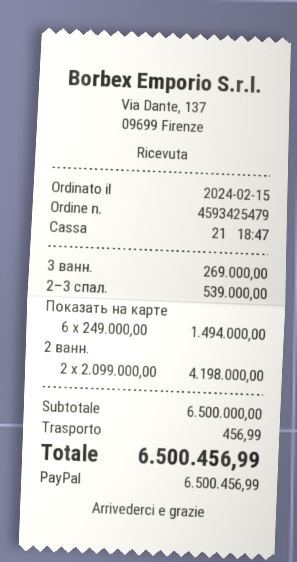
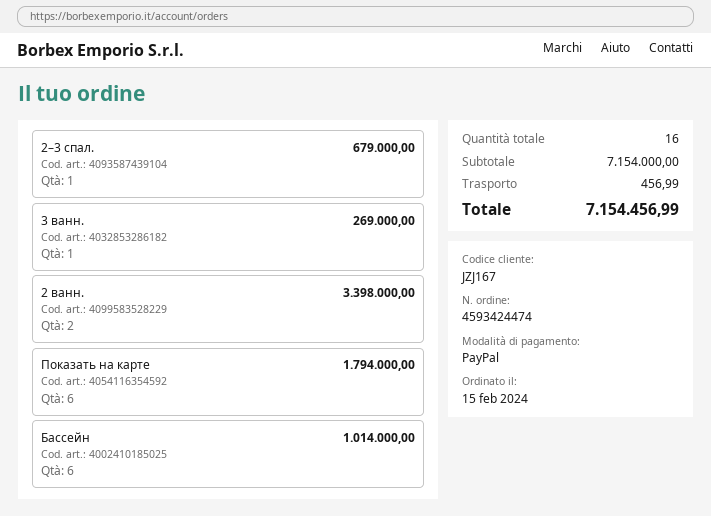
order number: 4593425479 -> 4593424474
2–3 спал.: 1 for 539000.00 -> 1 for 679000.00
Показать на карте: 6 for 1494000.00 -> 6 for 1794000.00
2 ванн.: 2 for 4198000.00 -> 2 for 3398000.00
Бассейн: none -> 6 for 1014000.00
subtotal: 6500000.00 -> 7154000.00
total: 6500456.99 -> 7154456.99

